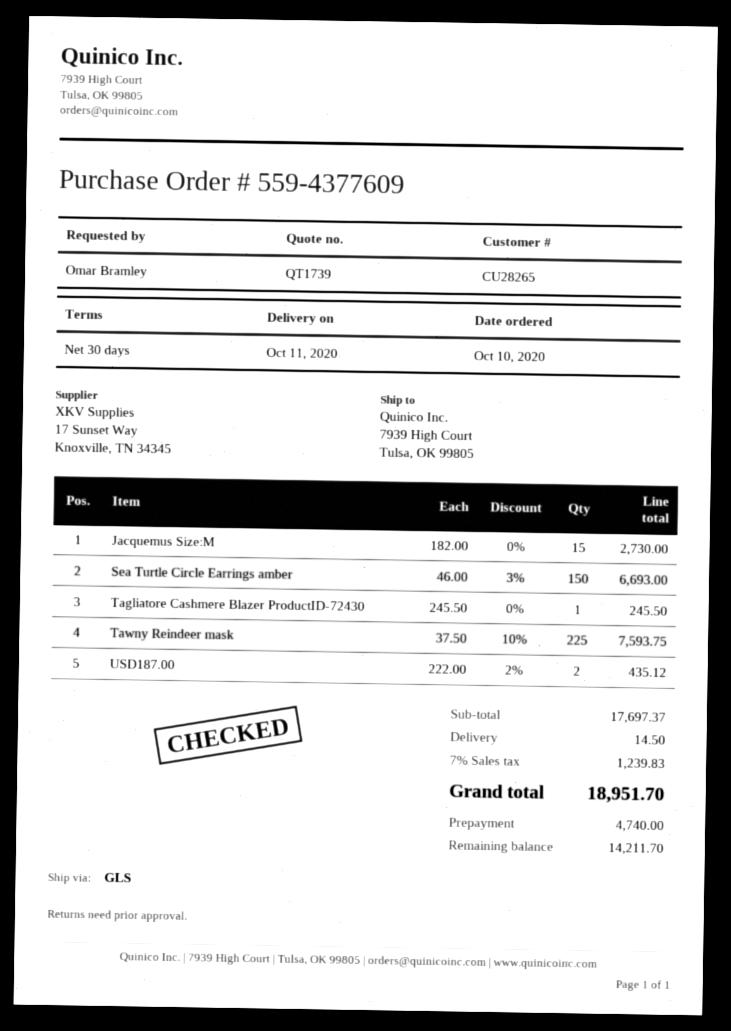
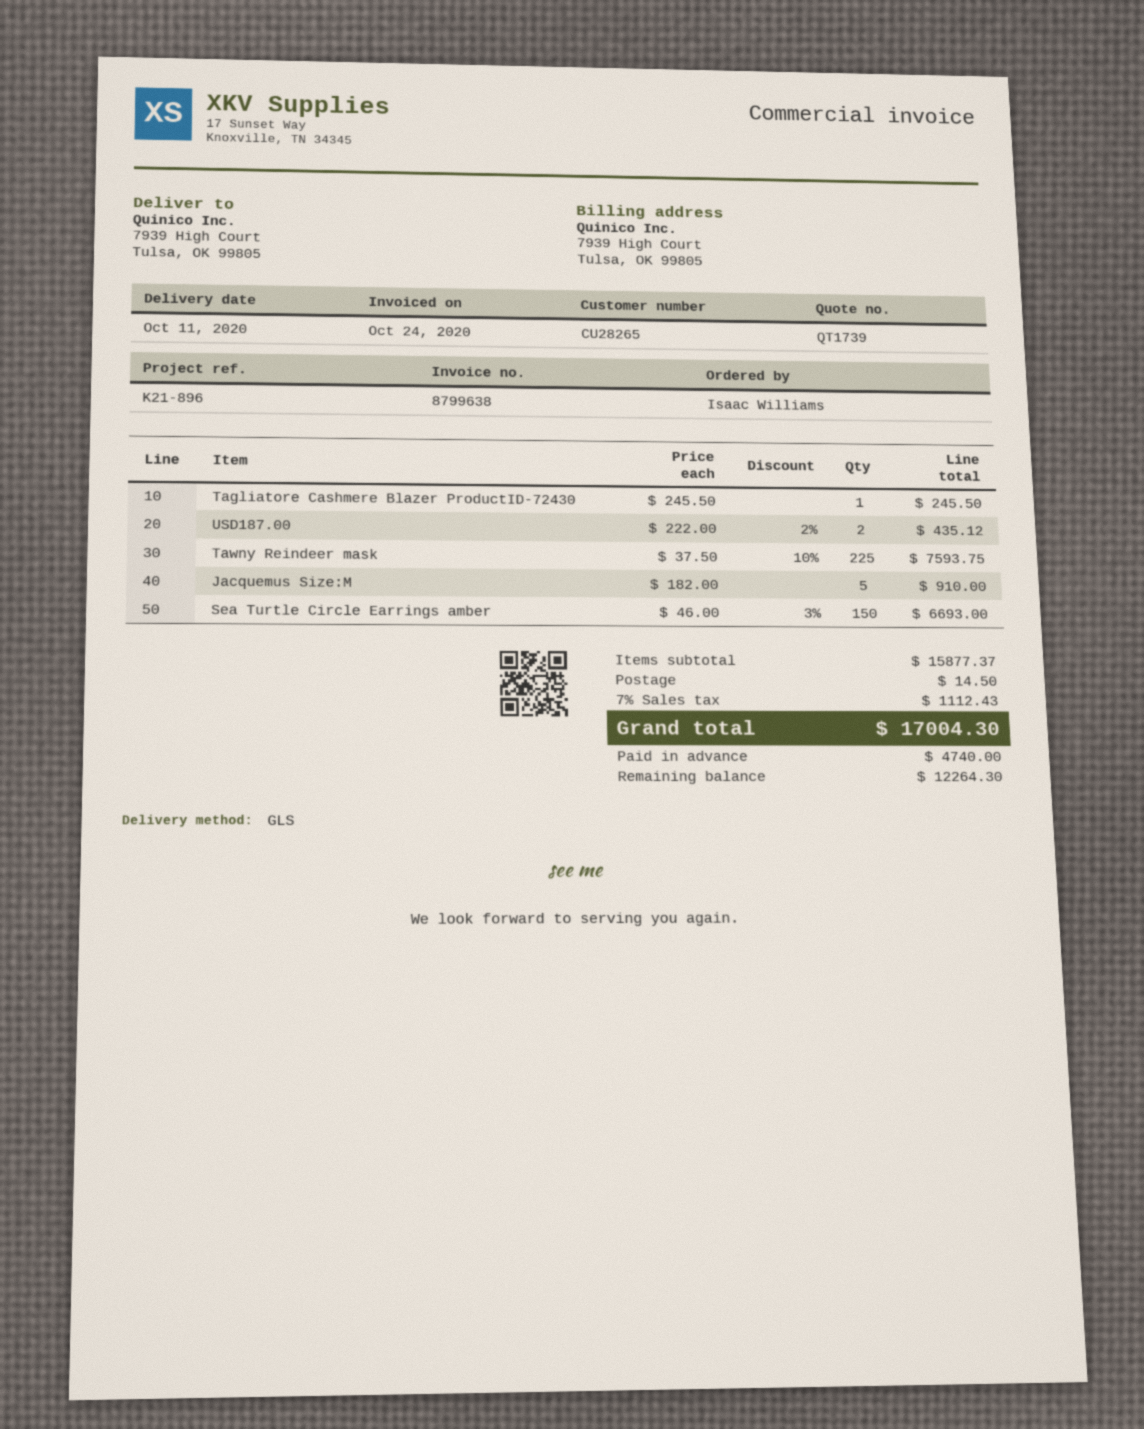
ordered by: Omar Bramley -> Isaac Williams
Jacquemus Size:M: 15 x 182.00 = 2730.00 -> 5 x 182.00 = 910.00
subtotal: 17697.37 -> 15877.37
tax: 7% = 1239.83 -> 7% = 1112.43
total: 18951.70 -> 17004.30
balance: 14211.70 -> 12264.30

